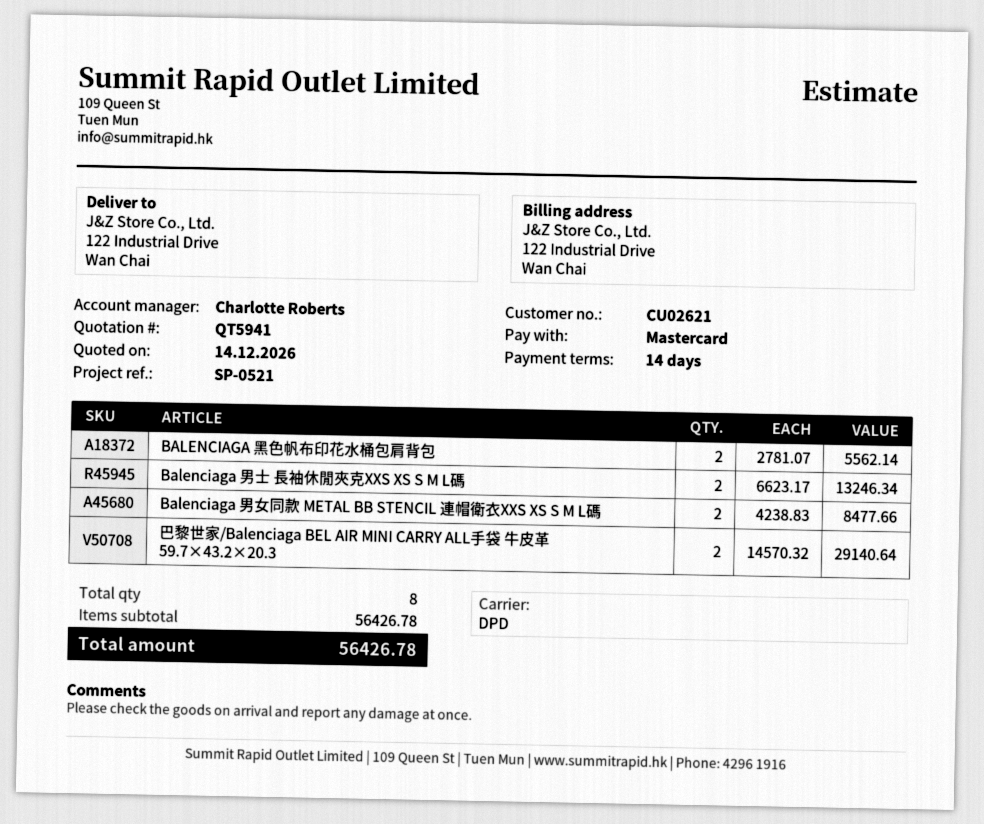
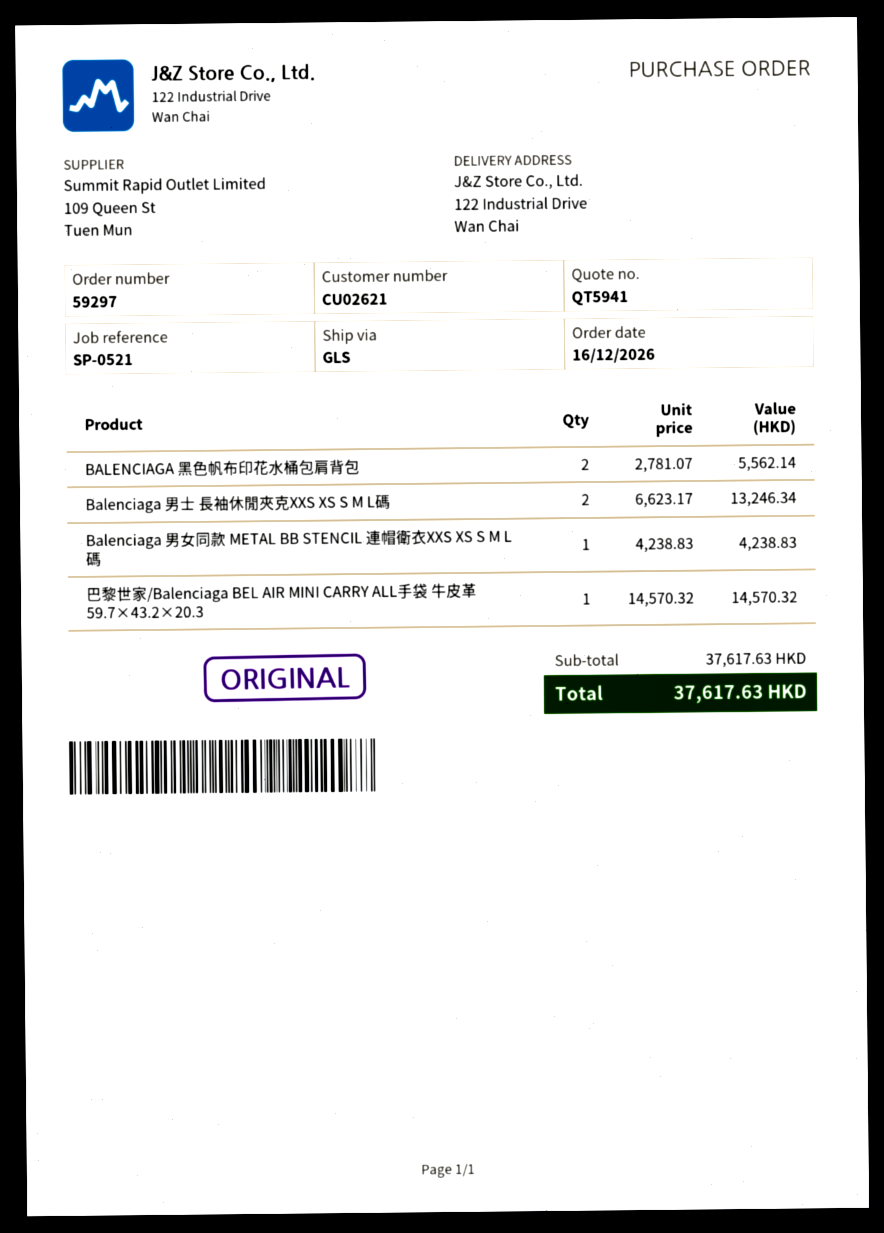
shipping method: DPD -> GLS
Balenciaga 男女同款 METAL BB STENCIL 連帽衛衣XXS XS S M L碼: 2 x 4238.83 = 8477.66 -> 1 x 4238.83 = 4238.83
巴黎世家/Balenciaga BEL AIR MINI CARRY ALL手袋 牛皮革 59.7×43.2×20.3: 2 x 14570.32 = 29140.64 -> 1 x 14570.32 = 14570.32
subtotal: 56426.78 -> 37617.63
total: 56426.78 -> 37617.63

